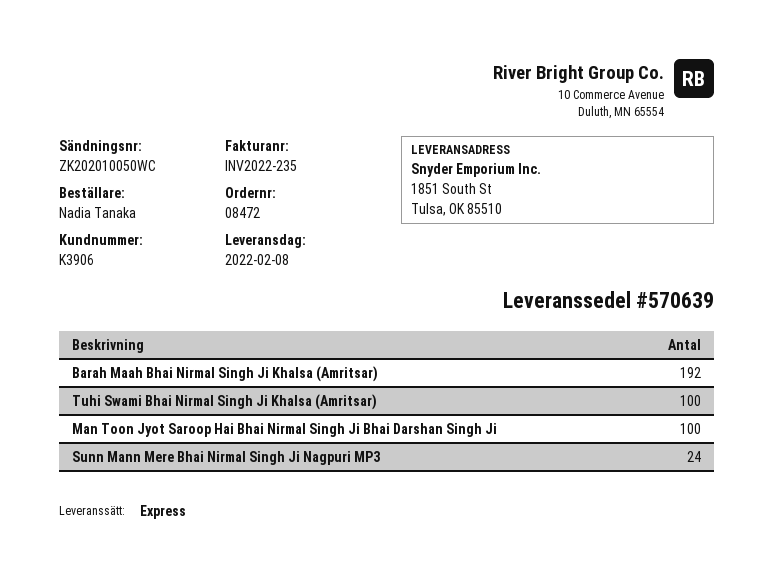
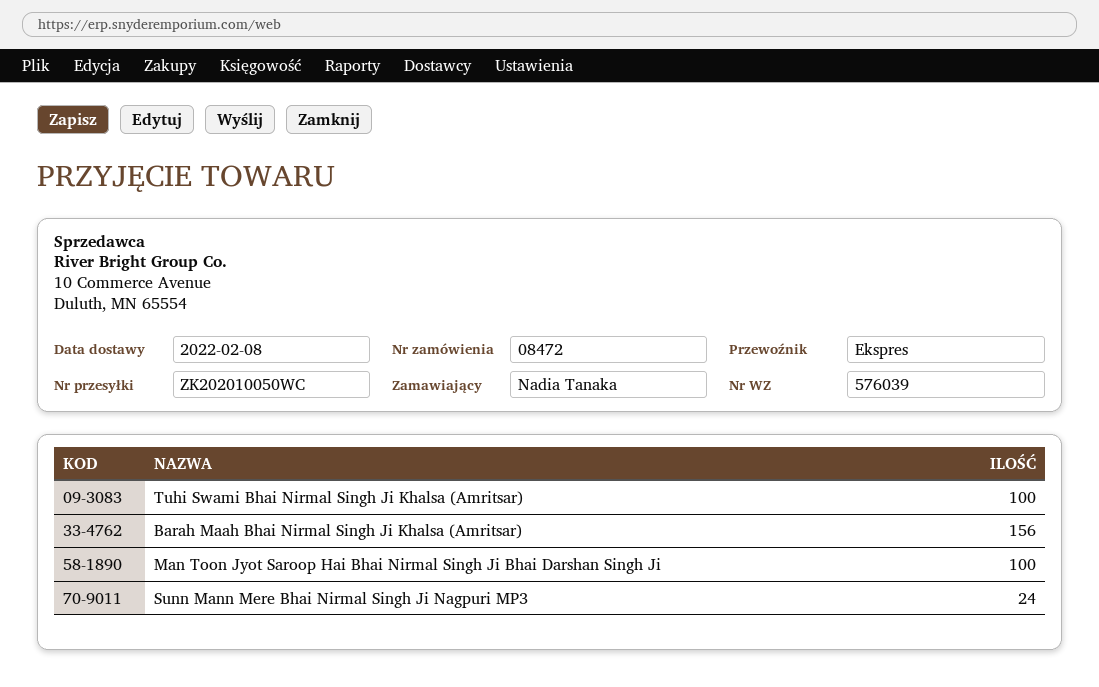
delivery note number: 570639 -> 576039
Barah Maah Bhai Nirmal Singh Ji Khalsa (Amritsar): 192 -> 156

